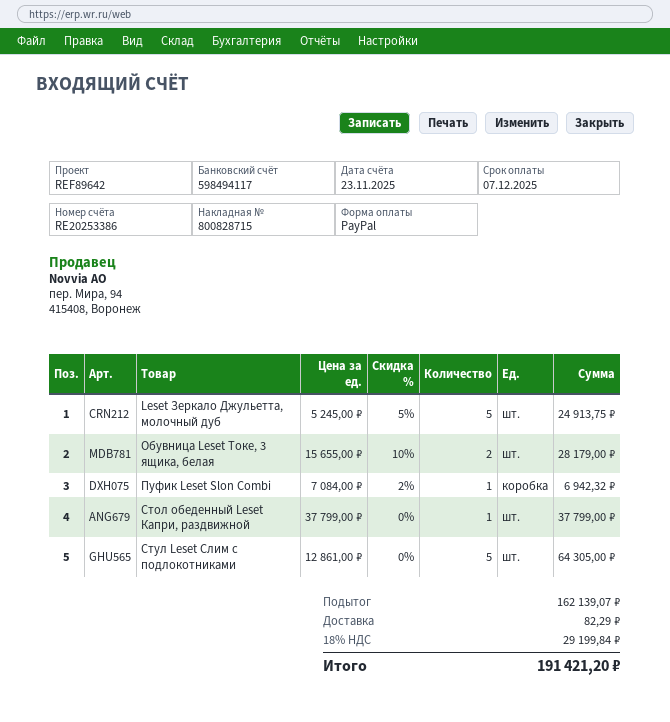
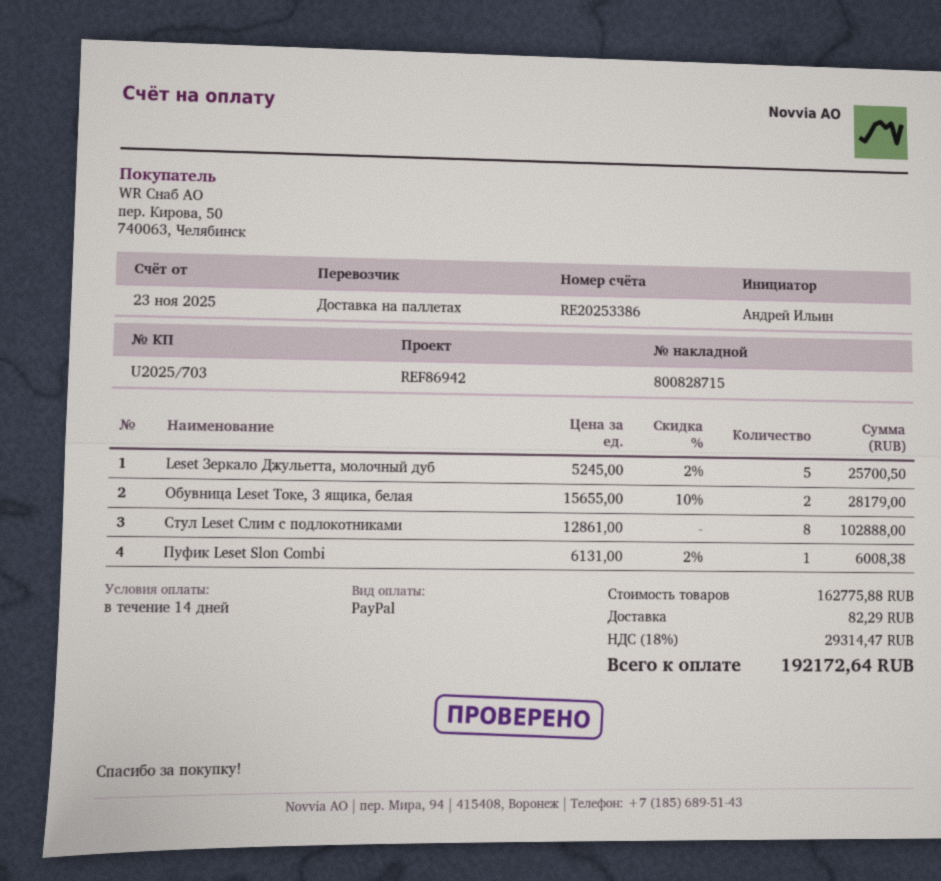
reference: REF89642 -> REF86942
Leset Зеркало Джульетта, молочный дуб: 5 x 5245.00 - 5% = 24913.75 -> 5 x 5245.00 - 2% = 25700.50
Пуфик Leset Slon Combi: 1 x 7084.00 - 2% = 6942.32 -> 1 x 6131.00 - 2% = 6008.38
Стол обеденный Leset Капри, раздвижной: 1 x 37799.00 = 37799.00 -> none
Стул Leset Слим с подлокотниками: 5 x 12861.00 = 64305.00 -> 8 x 12861.00 = 102888.00
subtotal: 162139.07 -> 162775.88
tax: 18% = 29199.84 -> 18% = 29314.47
total: 191421.20 -> 192172.64

